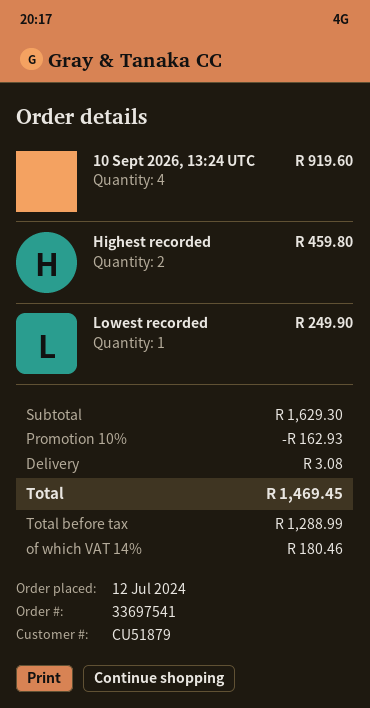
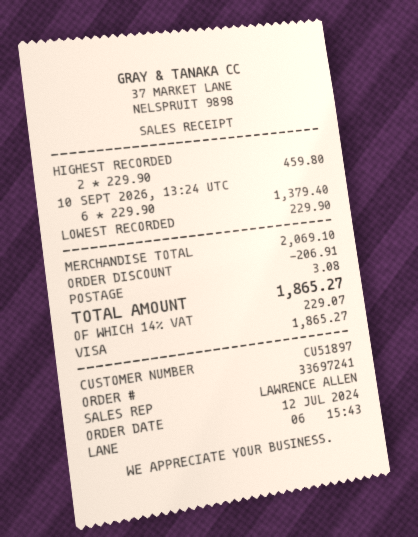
order number: 33697541 -> 33697241
customer number: CU51879 -> CU51897
10 Sept 2026, 13:24 UTC: 4 for 919.60 -> 6 for 1379.40
Lowest recorded: 1 for 249.90 -> 1 for 229.90
subtotal: 1629.30 -> 2069.10
discount: 162.93 -> 206.91
tax: 14% = 180.46 -> 14% = 229.07
total: 1469.45 -> 1865.27

